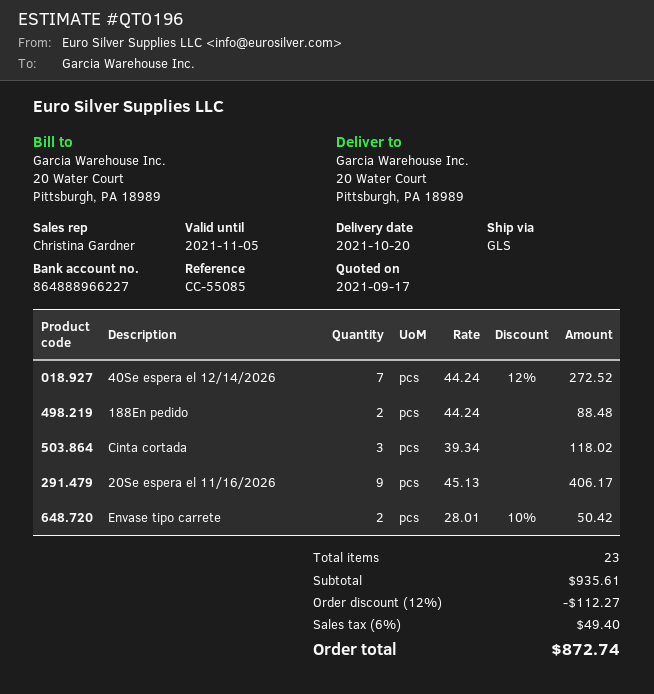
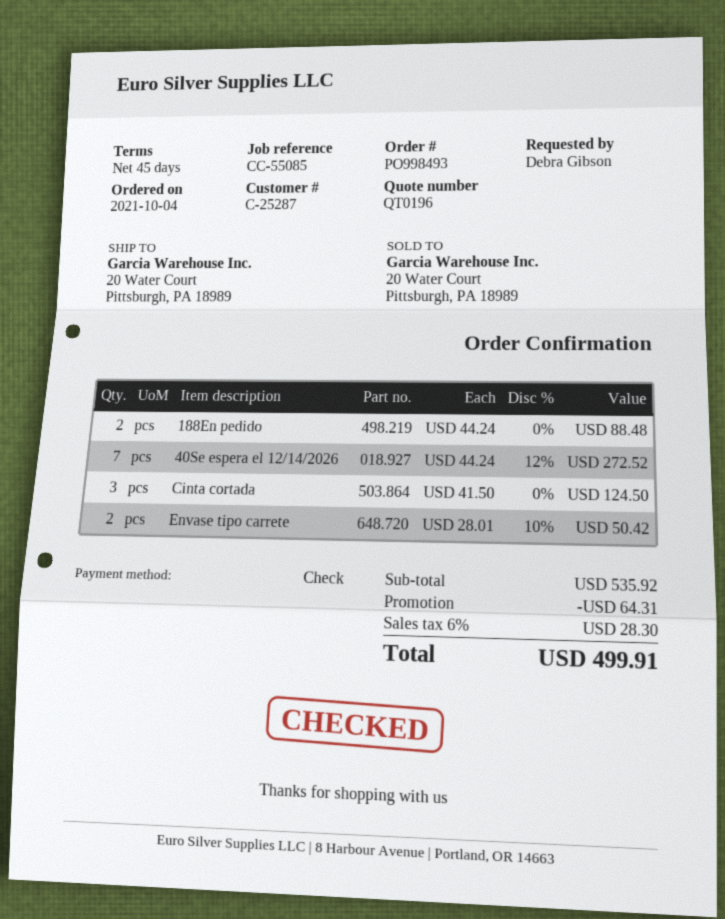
Cinta cortada: 3 x 39.34 = 118.02 -> 3 x 41.50 = 124.50
20Se espera el 11/16/2026: 9 x 45.13 = 406.17 -> none
subtotal: 935.61 -> 535.92
discount: 112.27 -> 64.31
tax: 6% = 49.40 -> 6% = 28.30
total: 872.74 -> 499.91

